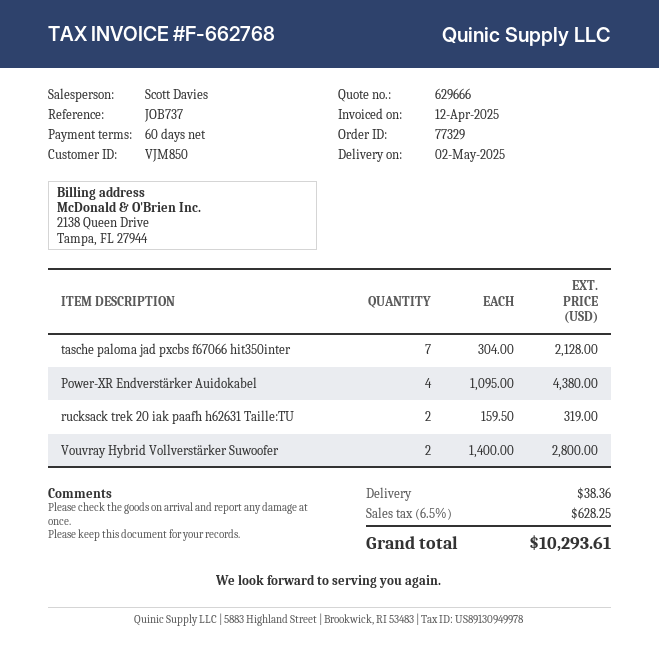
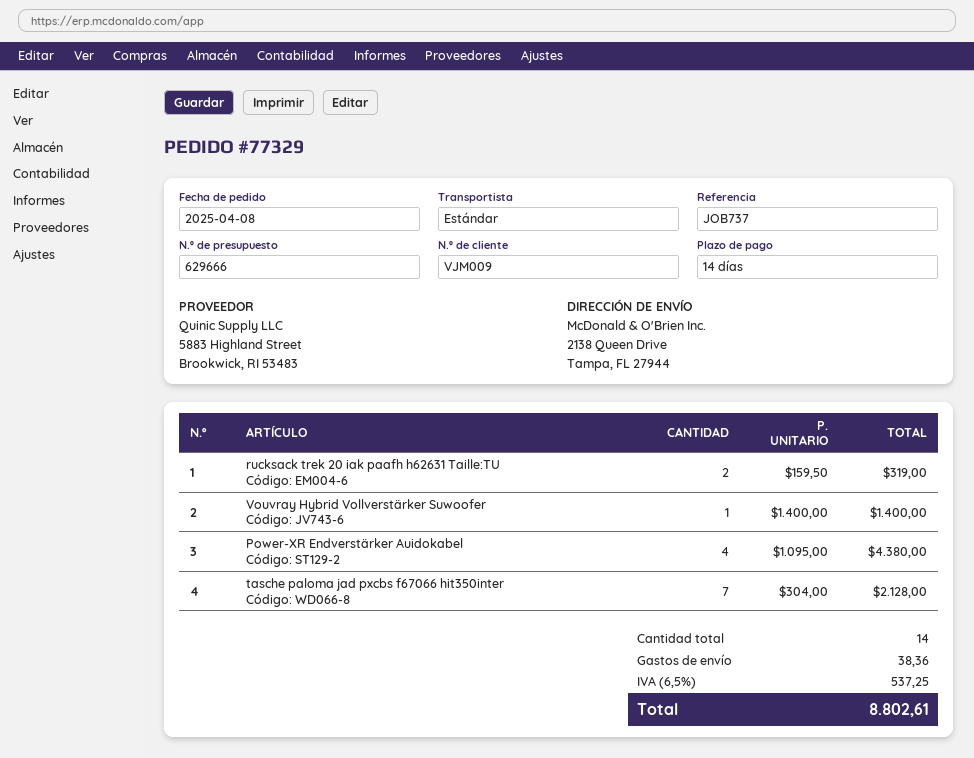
payment terms: 60 days -> 14 days
customer number: VJM850 -> VJM009
Vouvray Hybrid Vollverstärker Suwoofer: 2 x 1400.00 = 2800.00 -> 1 x 1400.00 = 1400.00
tax: 6.5% = 628.25 -> 6.5% = 537.25
total: 10293.61 -> 8802.61

